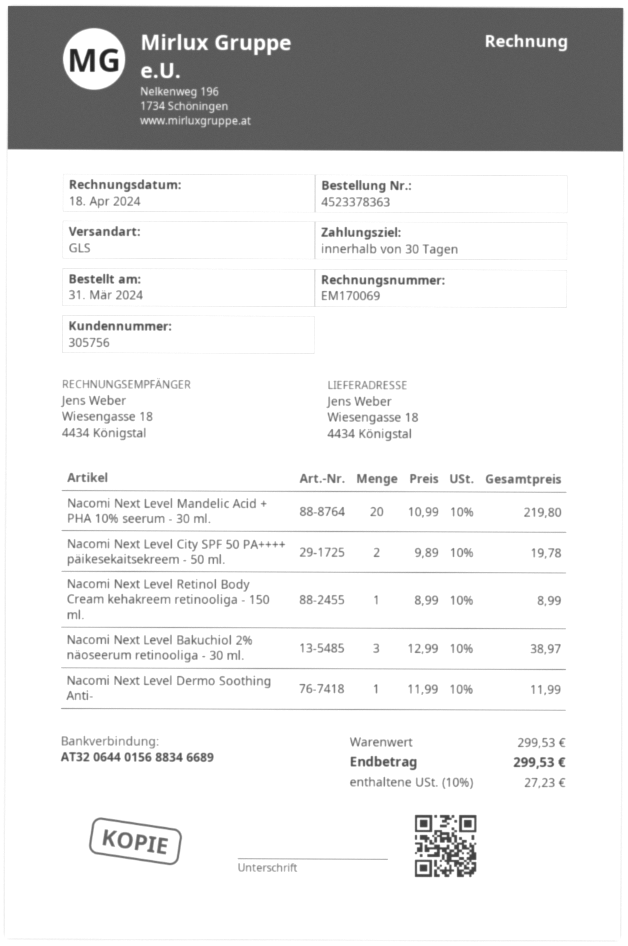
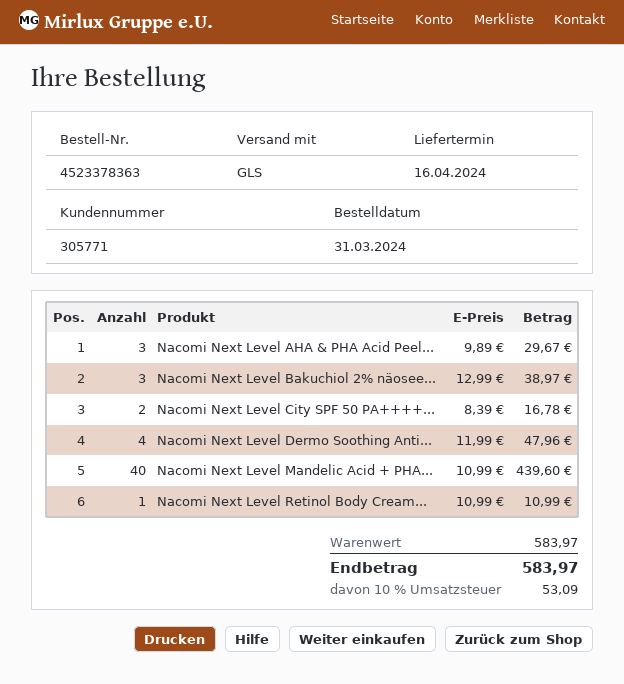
customer number: 305756 -> 305771
Nacomi Next Level Mandelic Acid + PHA 10% seerum - 30 ml.: 20 x 10.99 = 219.80 -> 40 x 10.99 = 439.60
Nacomi Next Level City SPF 50 PA++++ päikesekaitsekreem - 50 ml.: 2 x 9.89 = 19.78 -> 2 x 8.39 = 16.78
Nacomi Next Level Retinol Body Cream kehakreem retinooliga - 150 ml.: 1 x 8.99 = 8.99 -> 1 x 10.99 = 10.99
Nacomi Next Level Dermo Soothing Anti-: 1 x 11.99 = 11.99 -> 4 x 11.99 = 47.96
Nacomi Next Level AHA & PHA Acid Peel...: none -> 3 x 9.89 = 29.67
subtotal: 299.53 -> 583.97
tax: 10% = 27.23 -> 10% = 53.09
total: 299.53 -> 583.97

